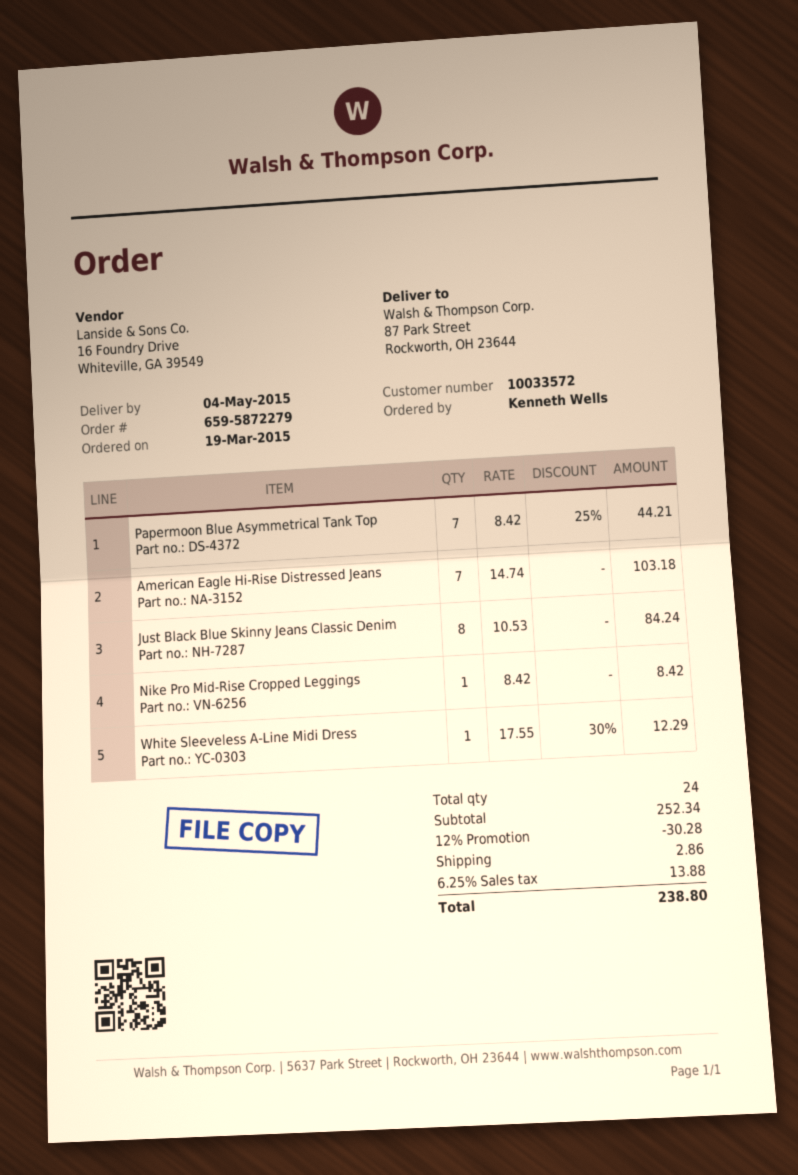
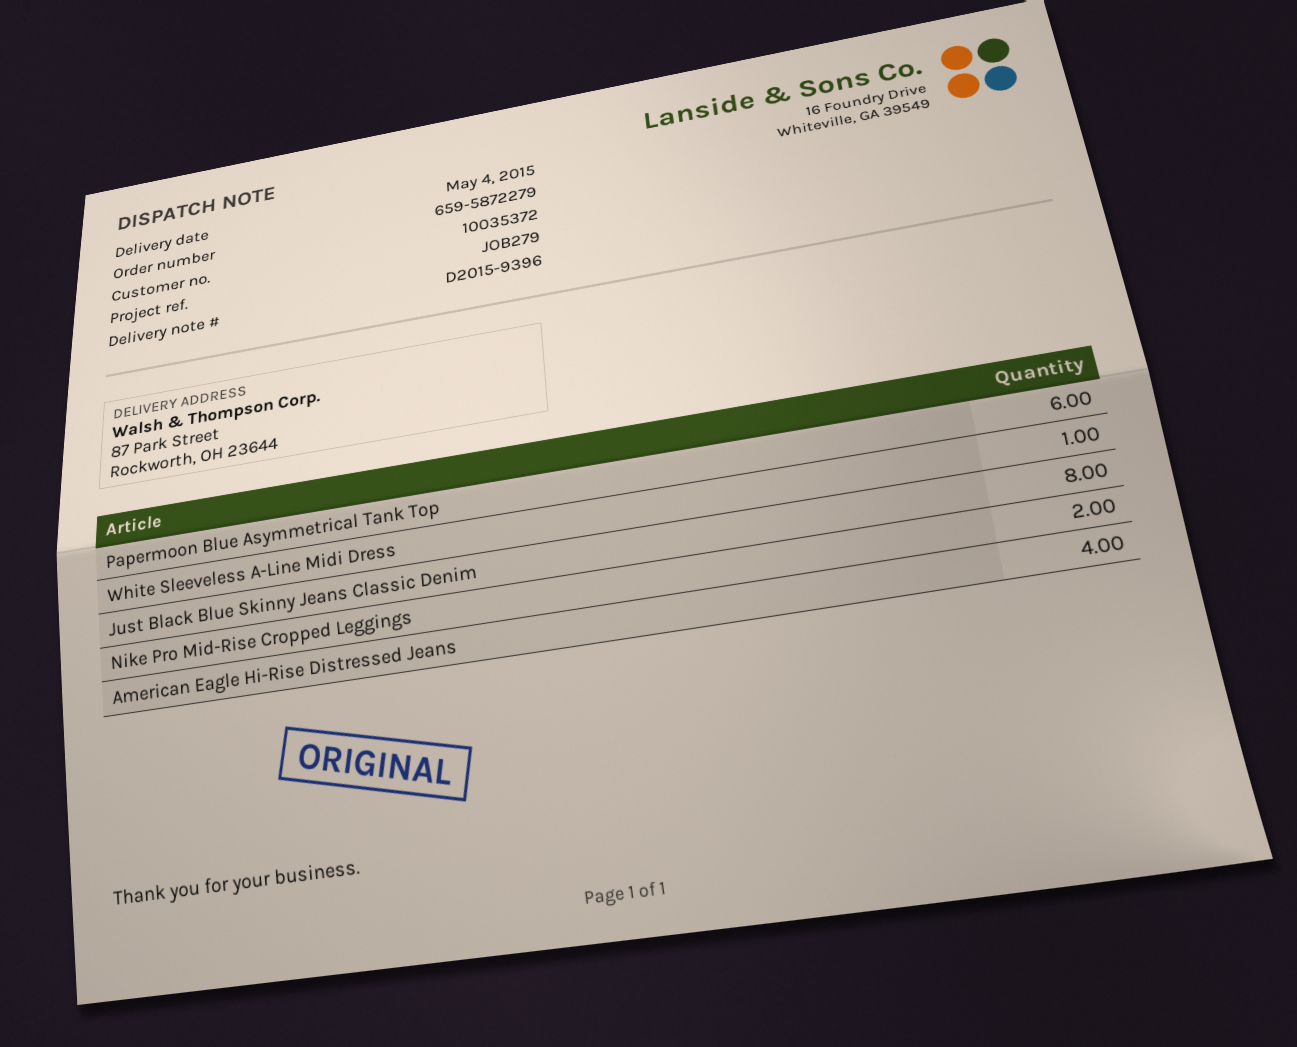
customer number: 10033572 -> 10035372
Papermoon Blue Asymmetrical Tank Top: 7 -> 6
American Eagle Hi-Rise Distressed Jeans: 7 -> 4
Nike Pro Mid-Rise Cropped Leggings: 1 -> 2

